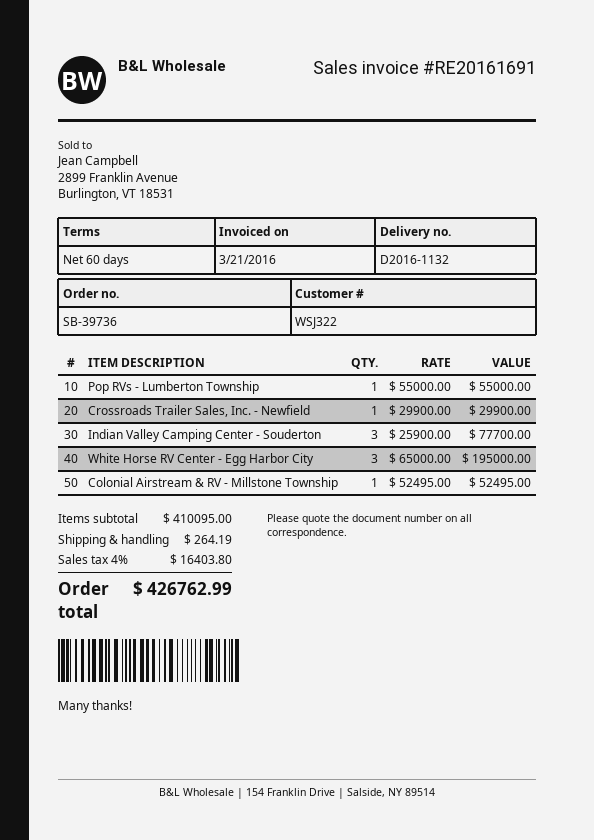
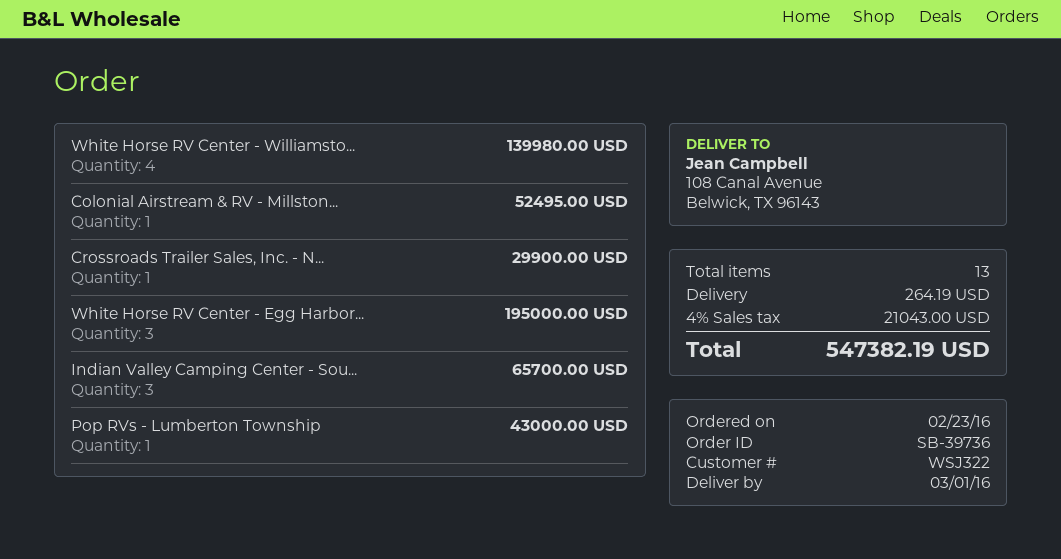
Pop RVs - Lumberton Township: 1 for 55000.00 -> 1 for 43000.00
Indian Valley Camping Center - Souderton: 3 for 77700.00 -> 3 for 65700.00
White Horse RV Center - Williamsto...: none -> 4 for 139980.00
tax: 4% = 16403.80 -> 4% = 21043.00
total: 426762.99 -> 547382.19

